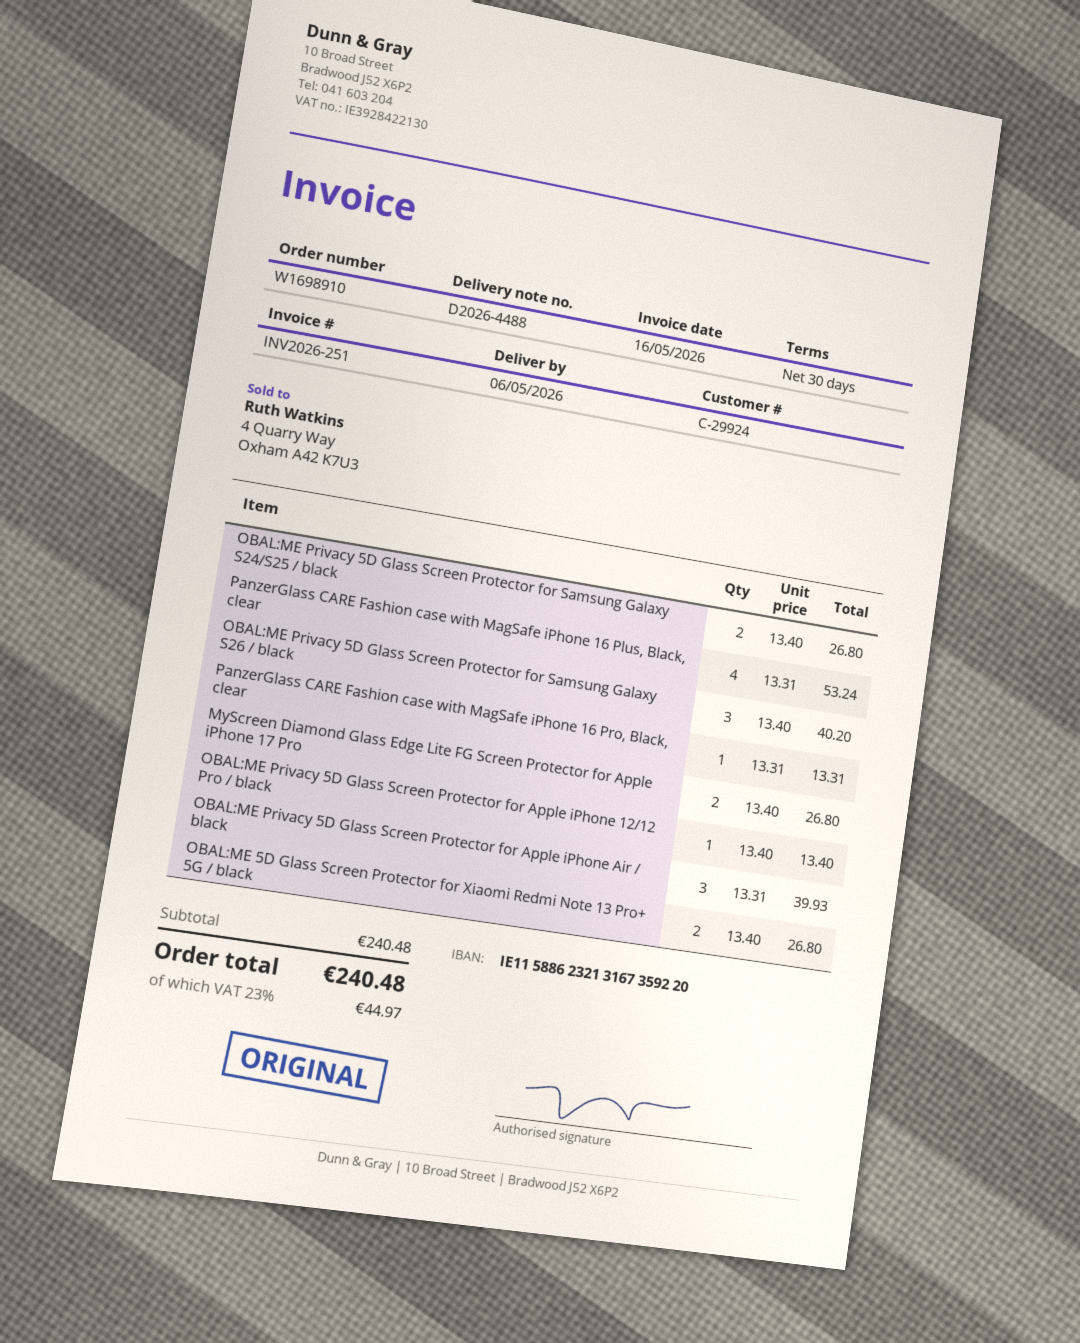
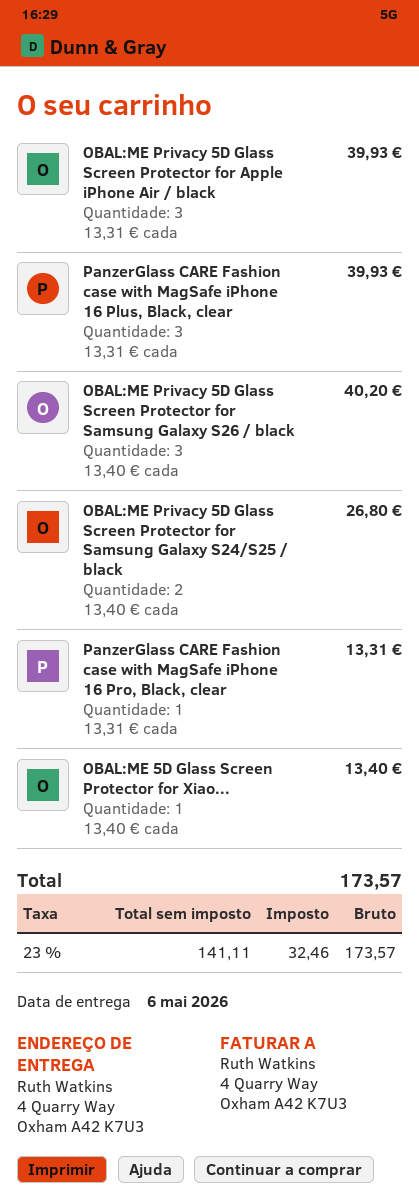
PanzerGlass CARE Fashion case with MagSafe iPhone 16 Plus, Black, clear: 4 x 13.31 = 53.24 -> 3 x 13.31 = 39.93
MyScreen Diamond Glass Edge Lite FG Screen Protector for Apple iPhone 17 Pro: 2 x 13.40 = 26.80 -> none
OBAL:ME Privacy 5D Glass Screen Protector for Apple iPhone 12/12 Pro / black: 1 x 13.40 = 13.40 -> none
OBAL:ME 5D Glass Screen Protector for Xiaomi Redmi Note 13 Pro+ 5G / black: 2 x 13.40 = 26.80 -> 1 x 13.40 = 13.40
tax: 23% = 44.97 -> 23% = 32.46
total: 240.48 -> 173.57

